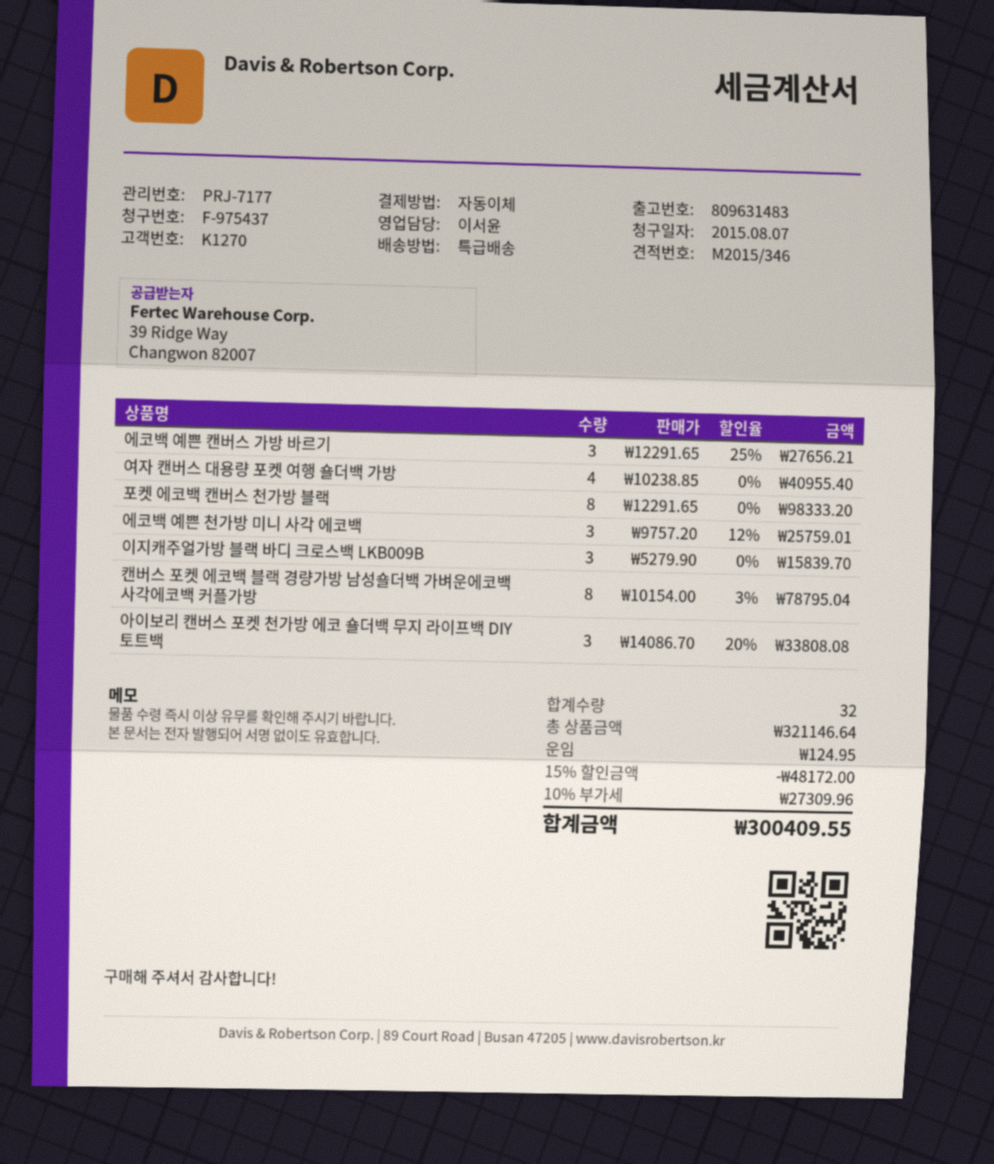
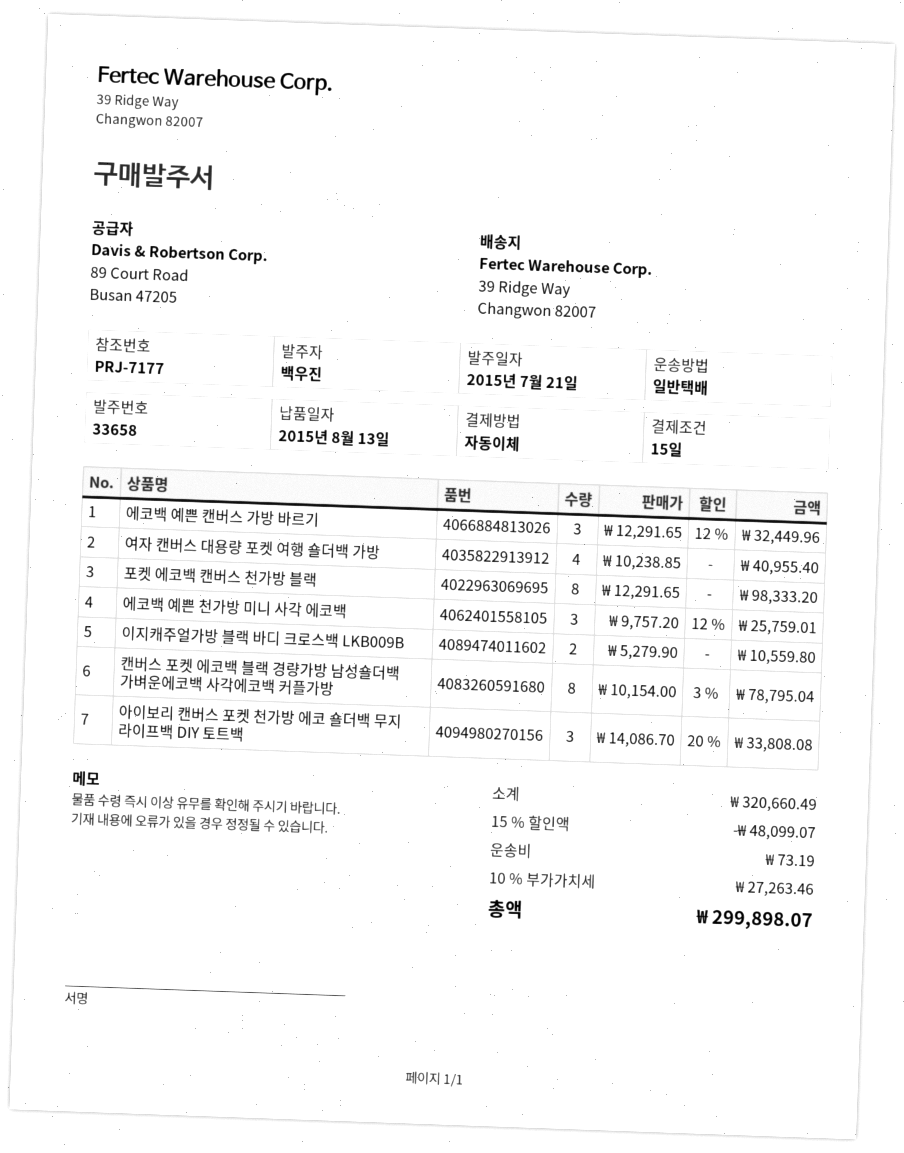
shipping method: express -> standard
에코백 예쁜 캔버스 가방 바르기: 3 x 12291.65 - 25% = 27656.21 -> 3 x 12291.65 - 12% = 32449.96
이지캐주얼가방 블랙 바디 크로스백 LKB009B: 3 x 5279.90 = 15839.70 -> 2 x 5279.90 = 10559.80
subtotal: 321146.64 -> 320660.49
discount: 15% = 48172.00 -> 15% = 48099.07
shipping: 124.95 -> 73.19
tax: 10% = 27309.96 -> 10% = 27263.46
total: 300409.55 -> 299898.07

